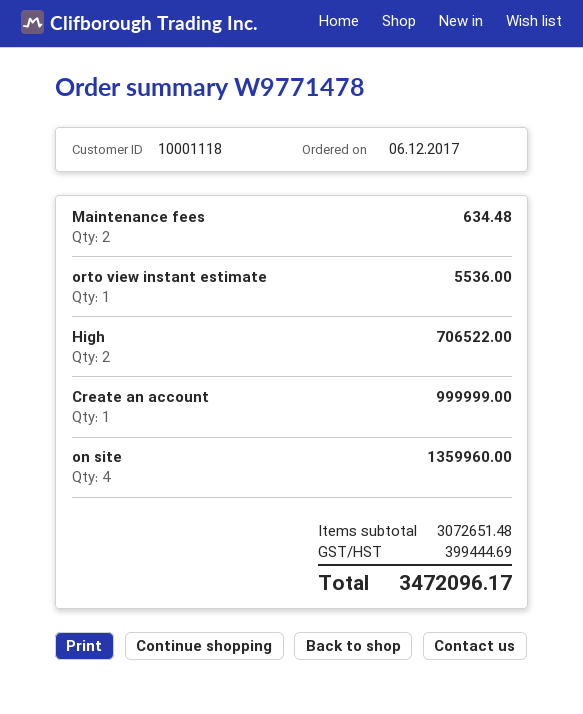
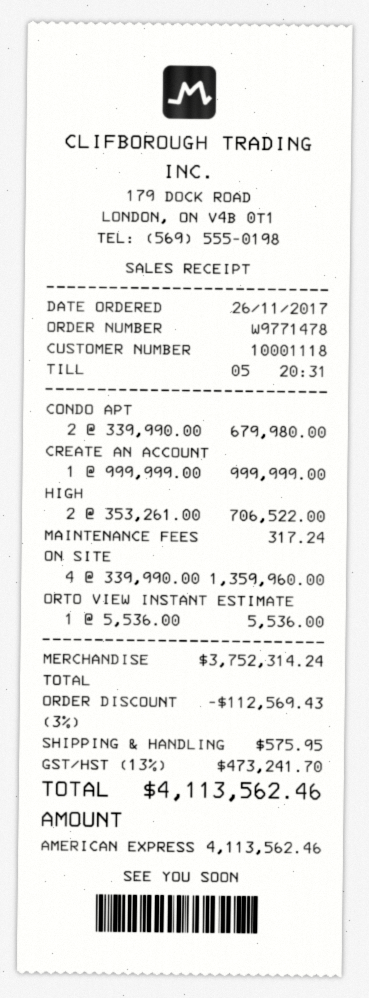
order date: 2017-12-06 -> 2017-11-26
Maintenance fees: 2 for 634.48 -> 1 for 317.24
CONDO APT: none -> 2 for 679980.00
subtotal: 3072651.48 -> 3752314.24
discount: none -> 3% = 112569.43
shipping: none -> 575.95
tax: 399444.69 -> 473241.70
total: 3472096.17 -> 4113562.46

